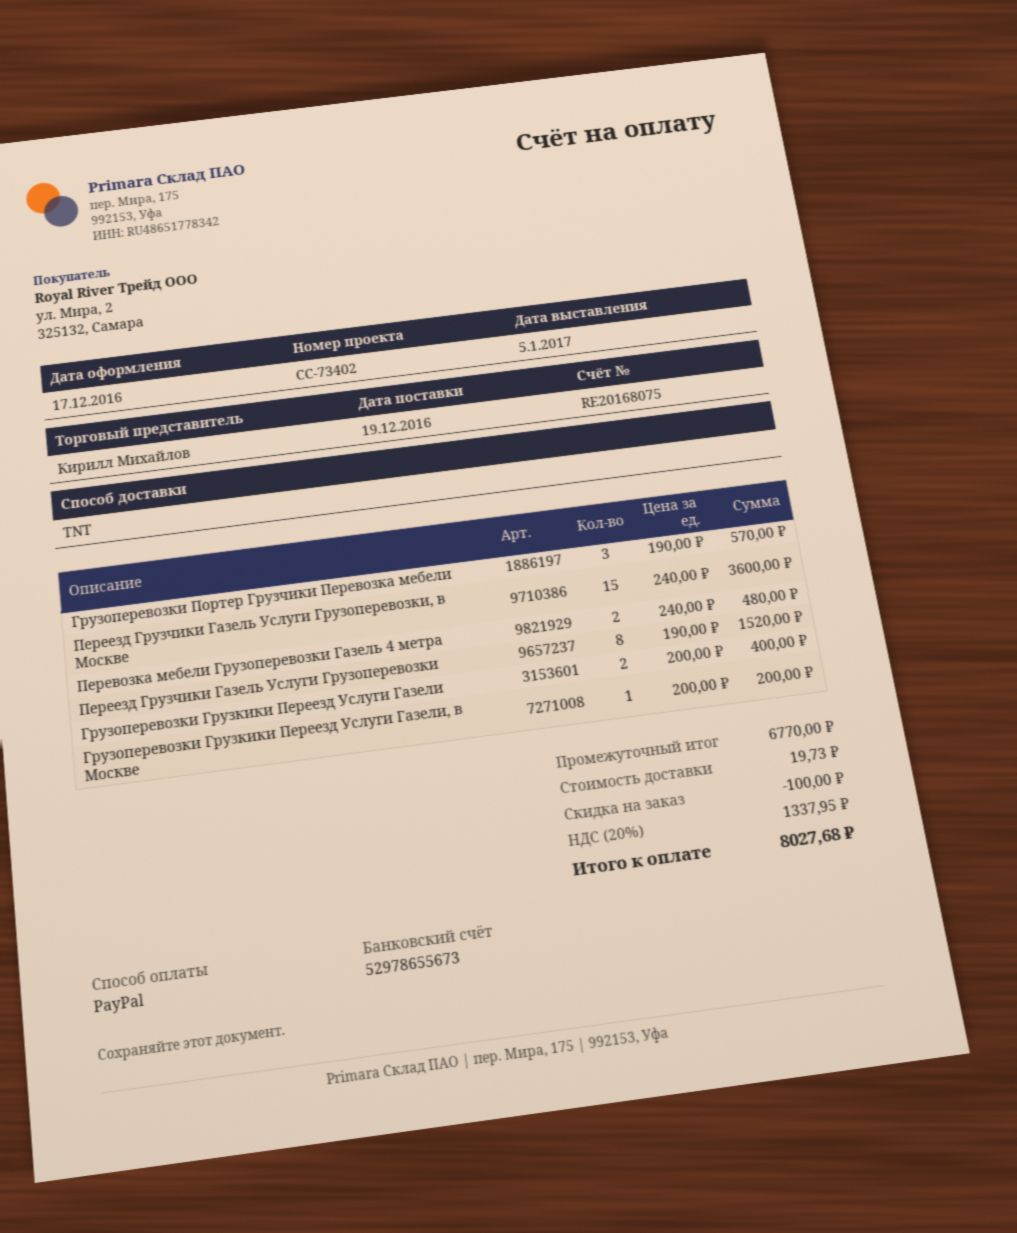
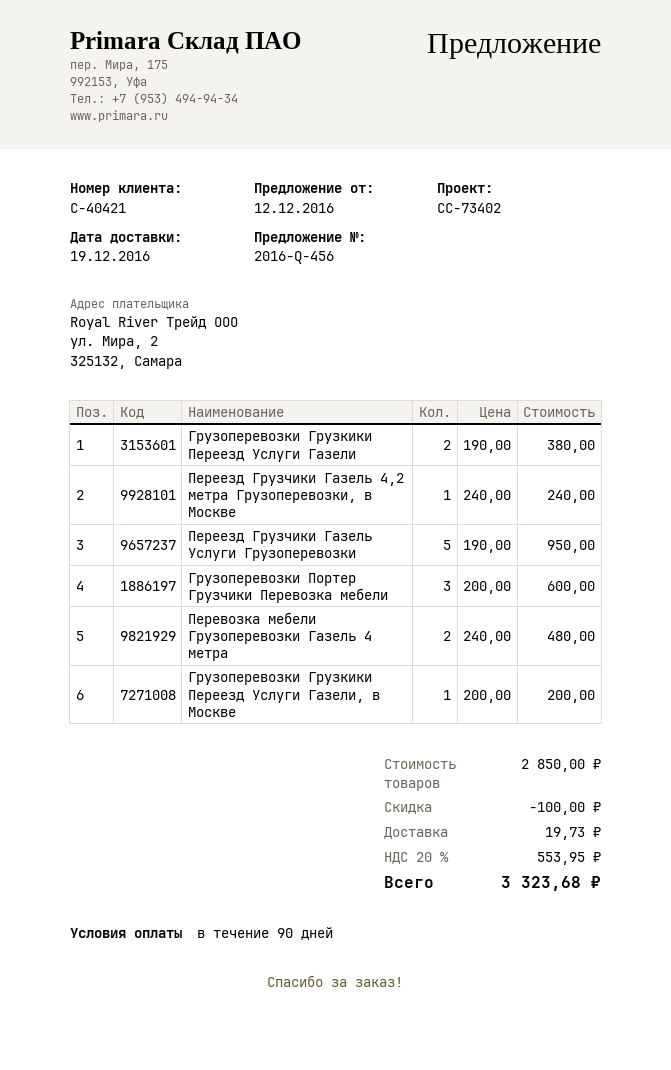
Грузоперевозки Портер Грузчики Перевозка мебели: 3 x 190.00 = 570.00 -> 3 x 200.00 = 600.00
Переезд Грузчики Газель Услуги Грузоперевозки, в Москве: 15 x 240.00 = 3600.00 -> none
Переезд Грузчики Газель Услуги Грузоперевозки: 8 x 190.00 = 1520.00 -> 5 x 190.00 = 950.00
Грузоперевозки Грузкики Переезд Услуги Газели: 2 x 200.00 = 400.00 -> 2 x 190.00 = 380.00
Переезд Грузчики Газель 4,2 метра Грузоперевозки, в Москве: none -> 1 x 240.00 = 240.00
subtotal: 6770.00 -> 2850.00
tax: 20% = 1337.95 -> 20% = 553.95
total: 8027.68 -> 3323.68

